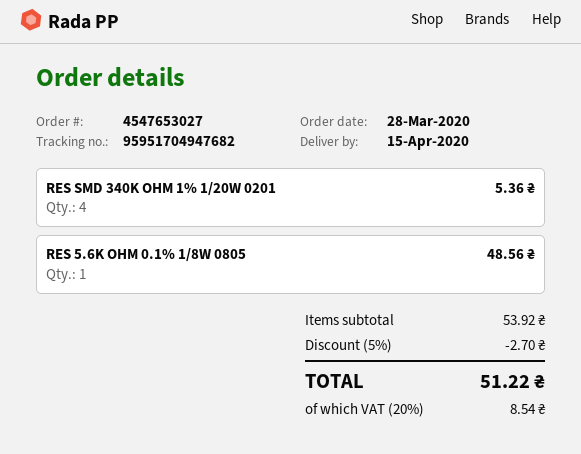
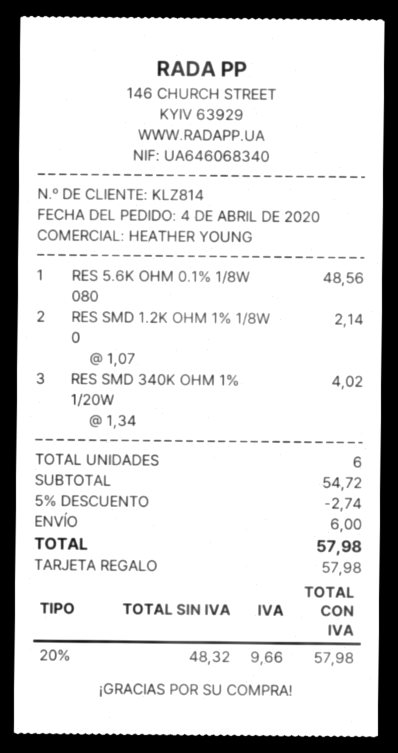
order date: 2020-03-28 -> 2020-04-04
RES SMD 340K OHM 1% 1/20W 0201: 4 for 5.36 -> 3 for 4.02
RES SMD 1.2K OHM 1% 1/8W 0: none -> 2 for 2.14
subtotal: 53.92 -> 54.72
discount: 5% = 2.70 -> 5% = 2.74
shipping: none -> 6.00
tax: 20% = 8.54 -> 20% = 9.66
total: 51.22 -> 57.98

